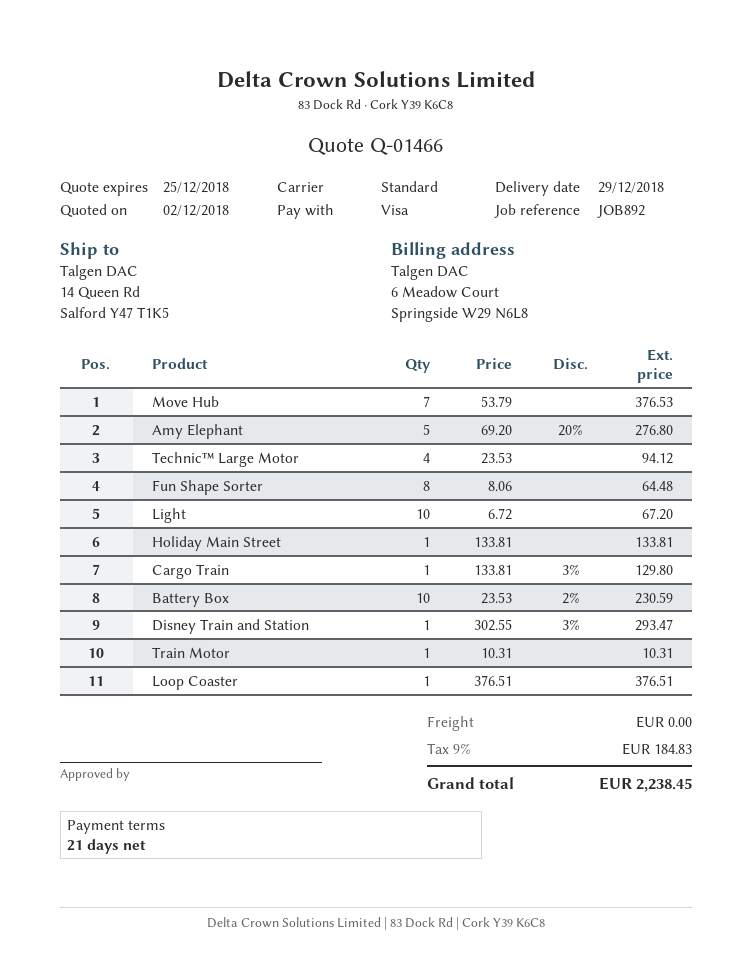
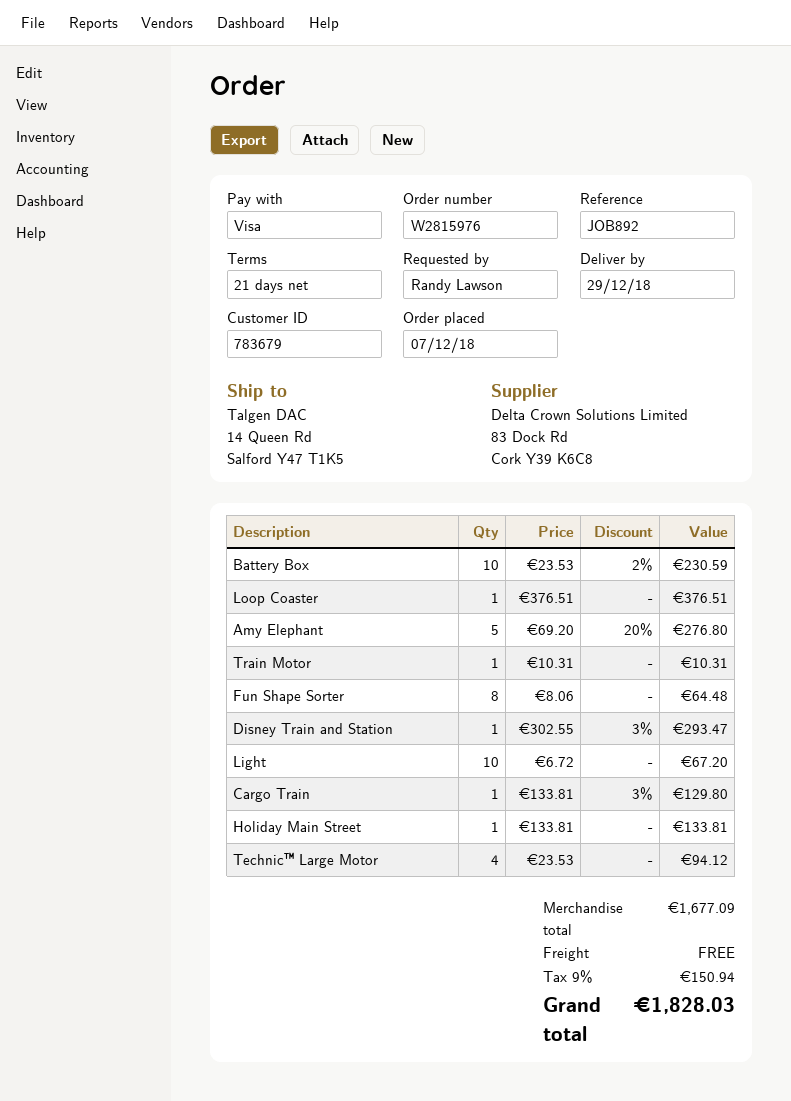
Move Hub: 7 x 53.79 = 376.53 -> none
tax: 9% = 184.83 -> 9% = 150.94
total: 2238.45 -> 1828.03

